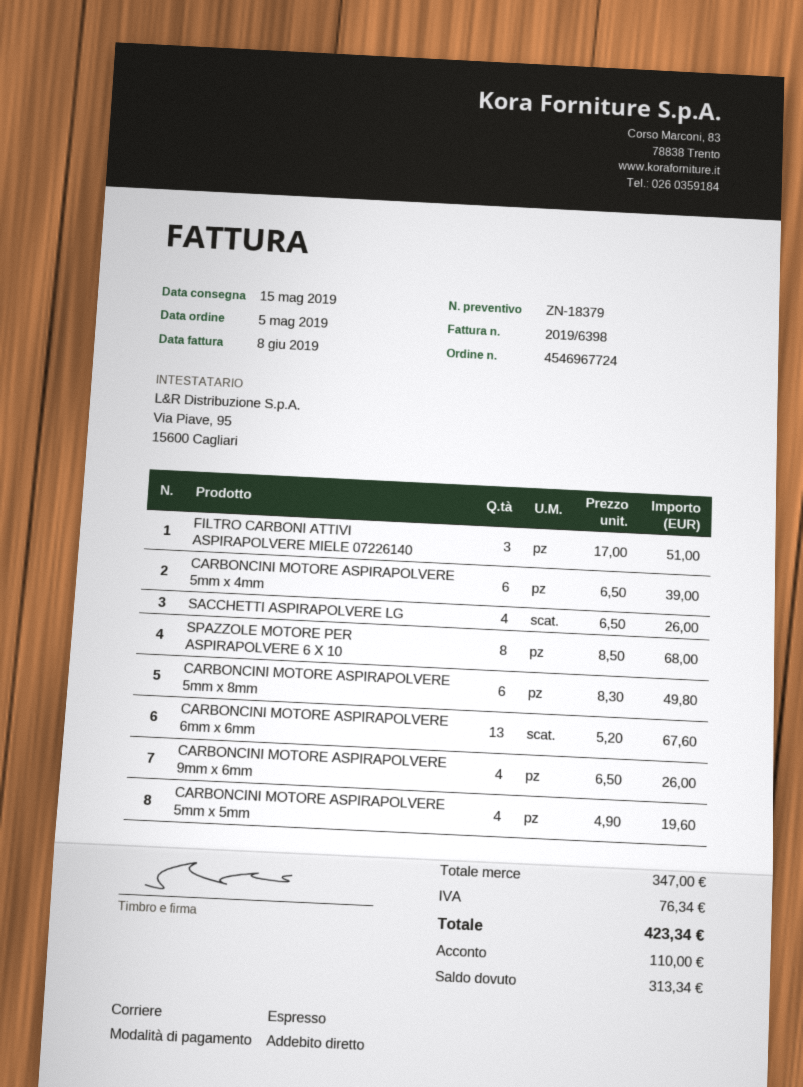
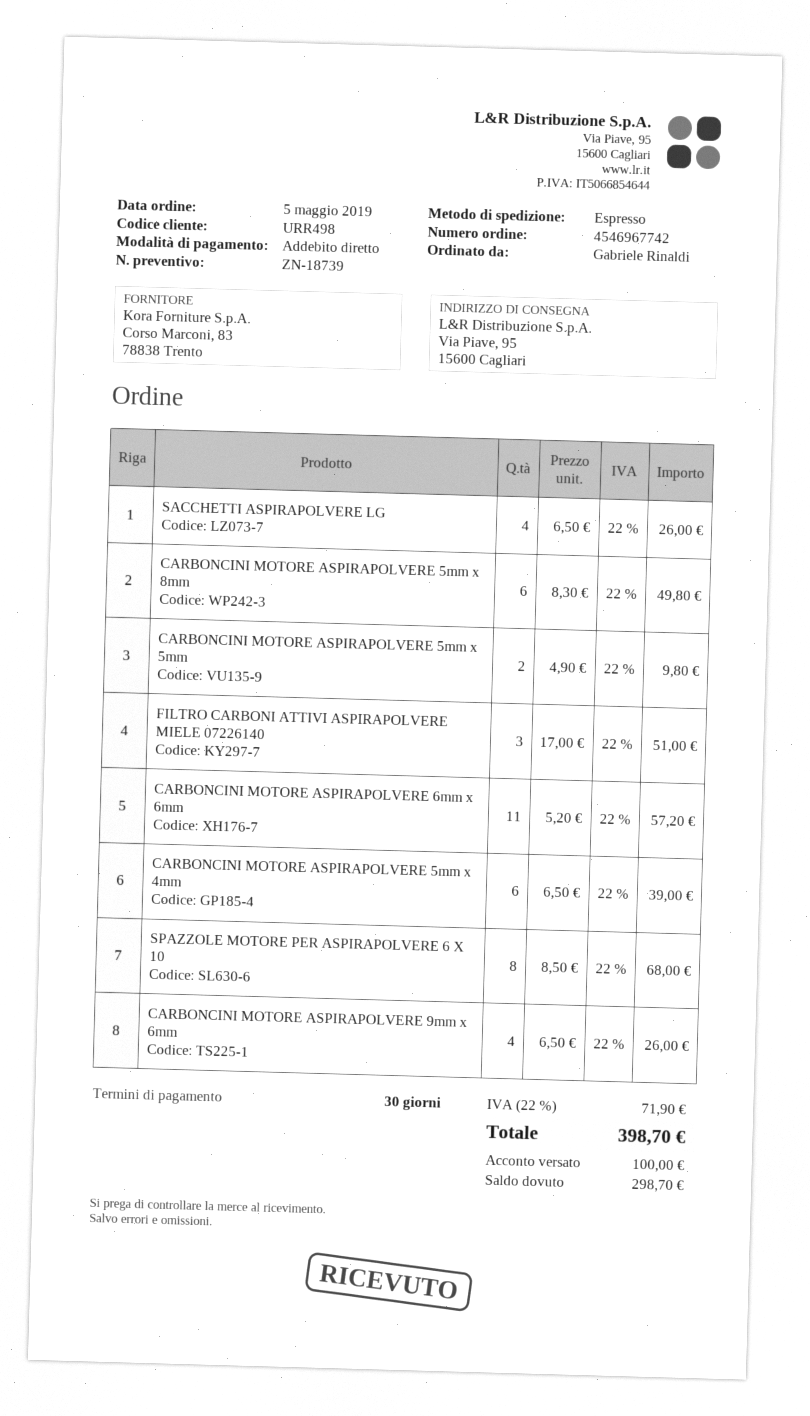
quote number: ZN-18379 -> ZN-18739
order number: 4546967724 -> 4546967742
CARBONCINI MOTORE ASPIRAPOLVERE 6mm x 6mm: 13 x 5.20 = 67.60 -> 11 x 5.20 = 57.20
CARBONCINI MOTORE ASPIRAPOLVERE 5mm x 5mm: 4 x 4.90 = 19.60 -> 2 x 4.90 = 9.80
tax: 76.34 -> 71.90
total: 423.34 -> 398.70
deposit: 110.00 -> 100.00
balance: 313.34 -> 298.70

